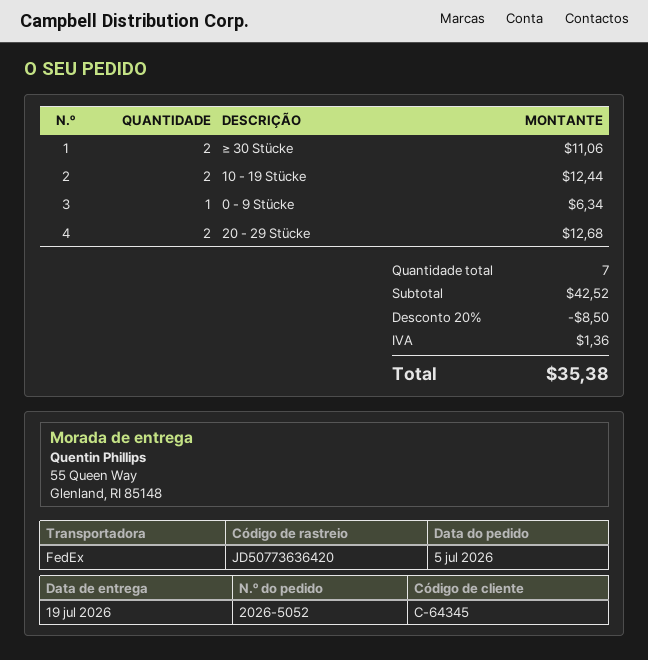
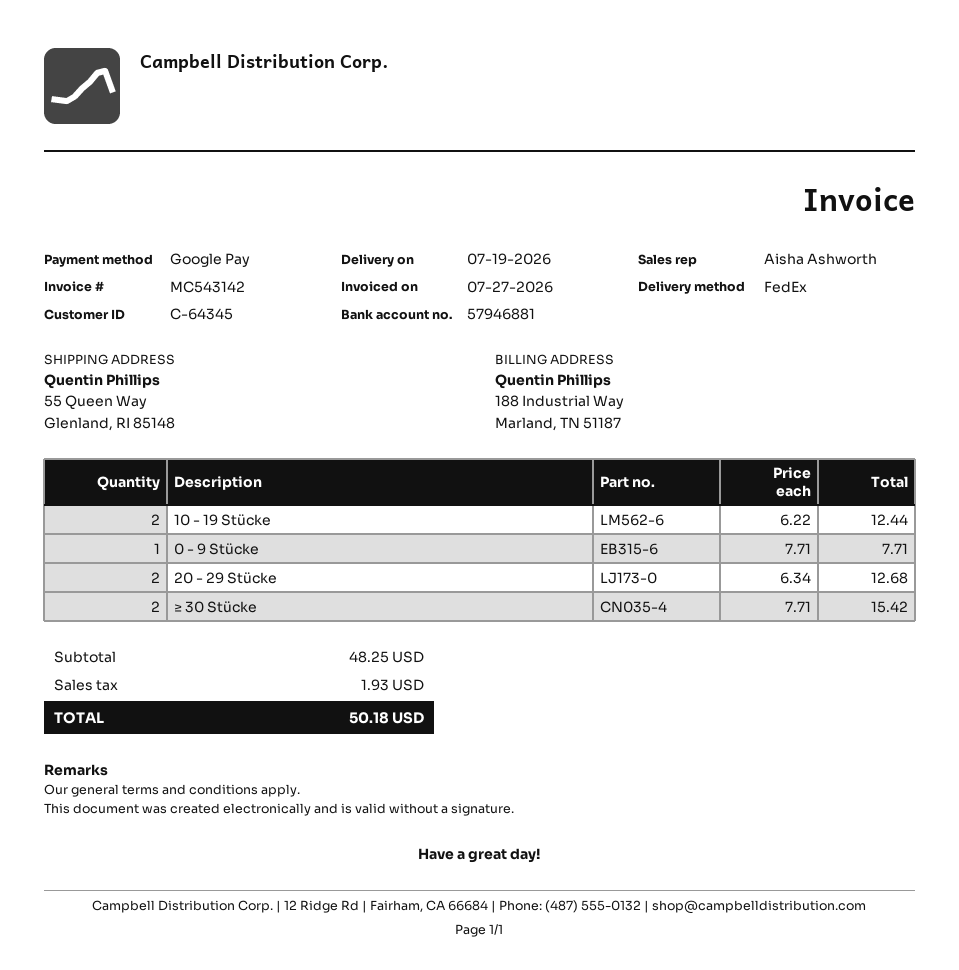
≥ 30 Stücke: 2 for 11.06 -> 2 for 15.42
0 - 9 Stücke: 1 for 6.34 -> 1 for 7.71
subtotal: 42.52 -> 48.25
discount: 20% = 8.50 -> none
tax: 1.36 -> 1.93
total: 35.38 -> 50.18

